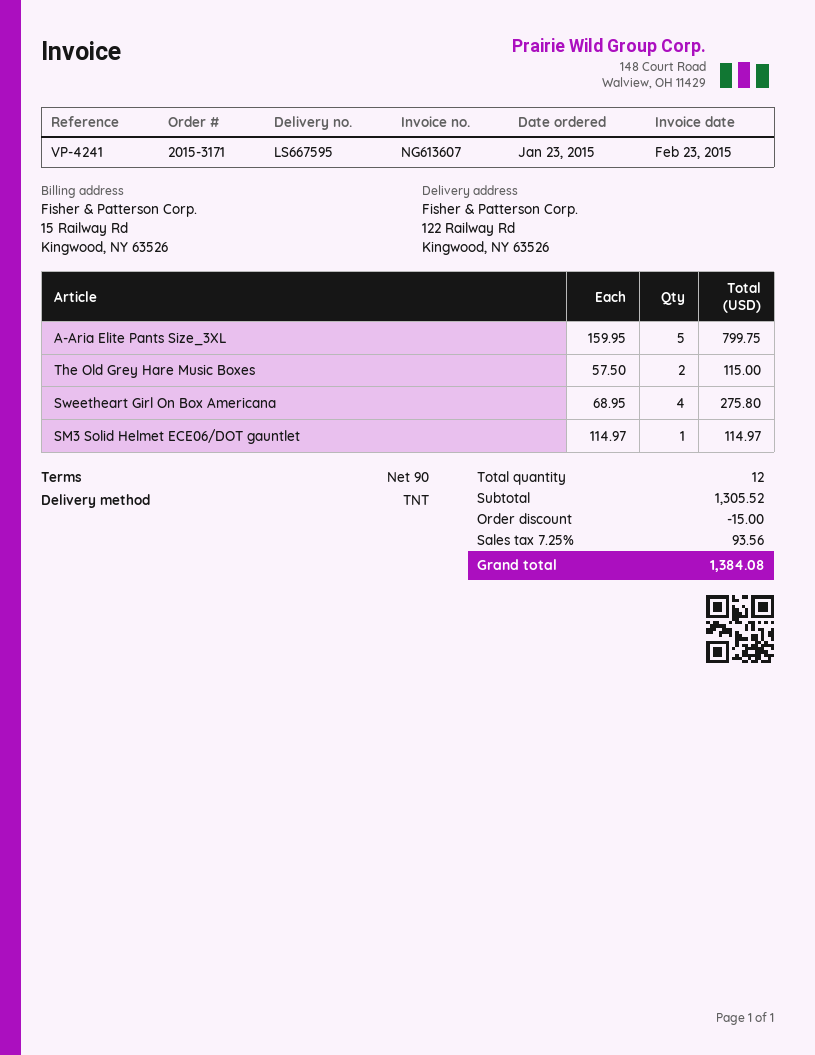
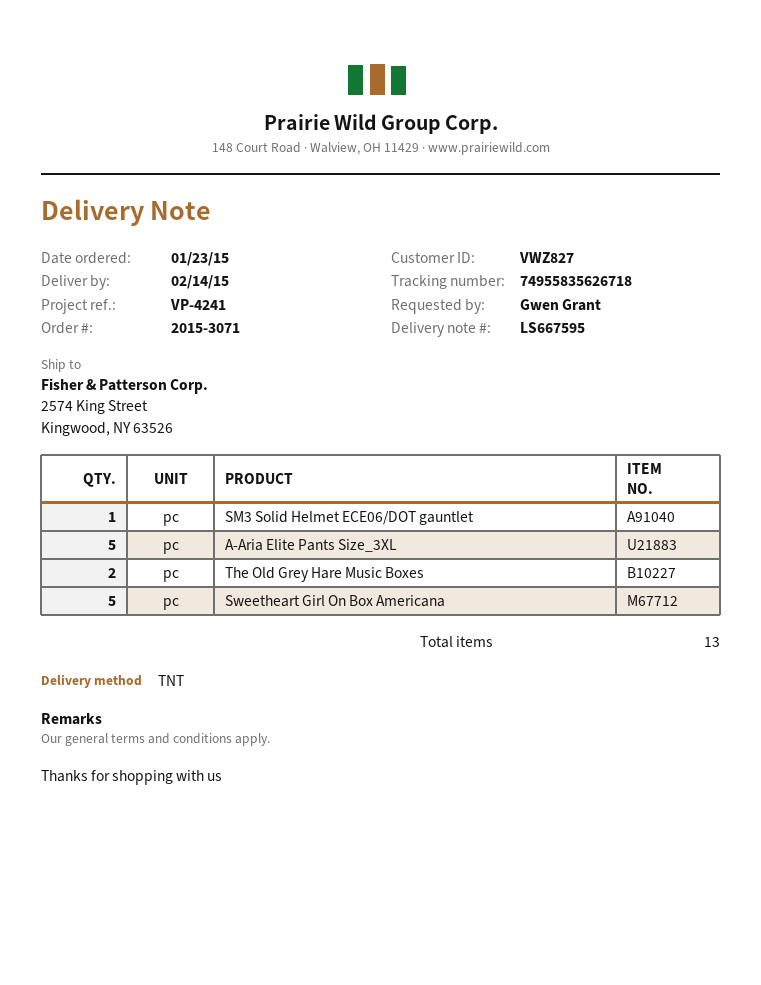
order number: 2015-3171 -> 2015-3071
ship to: 122 Railway Rd, Kingwood, NY 63526 -> 2574 King Street, Kingwood, NY 63526
Sweetheart Girl On Box Americana: 4 -> 5
total quantity: 12 -> 13

